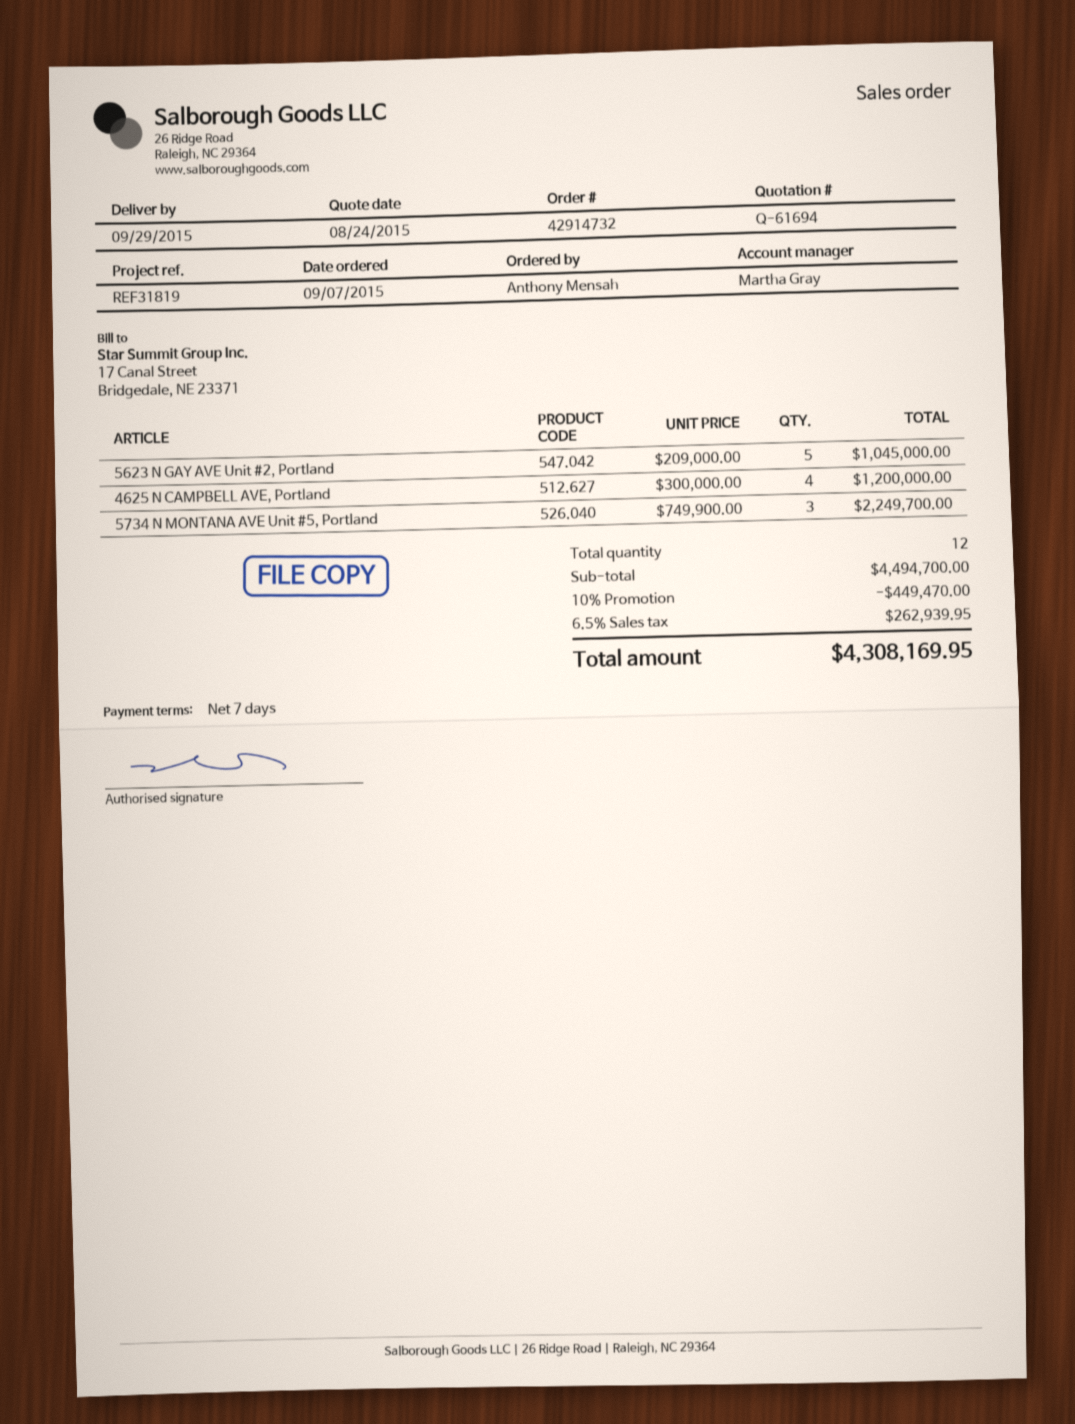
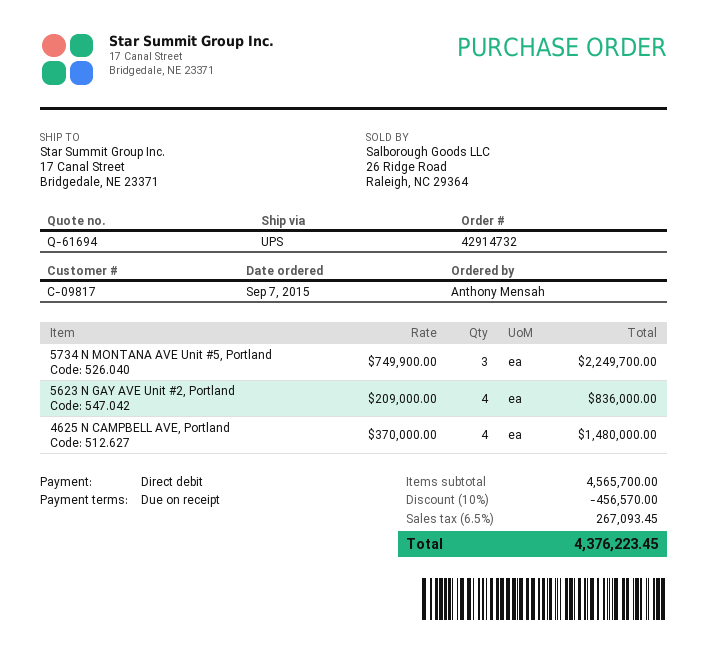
payment terms: 7 days -> on receipt
5623 N GAY AVE Unit #2, Portland: 5 x 209000.00 = 1045000.00 -> 4 x 209000.00 = 836000.00
4625 N CAMPBELL AVE, Portland: 4 x 300000.00 = 1200000.00 -> 4 x 370000.00 = 1480000.00
subtotal: 4494700.00 -> 4565700.00
discount: 10% = 449470.00 -> 10% = 456570.00
tax: 6.5% = 262939.95 -> 6.5% = 267093.45
total: 4308169.95 -> 4376223.45

